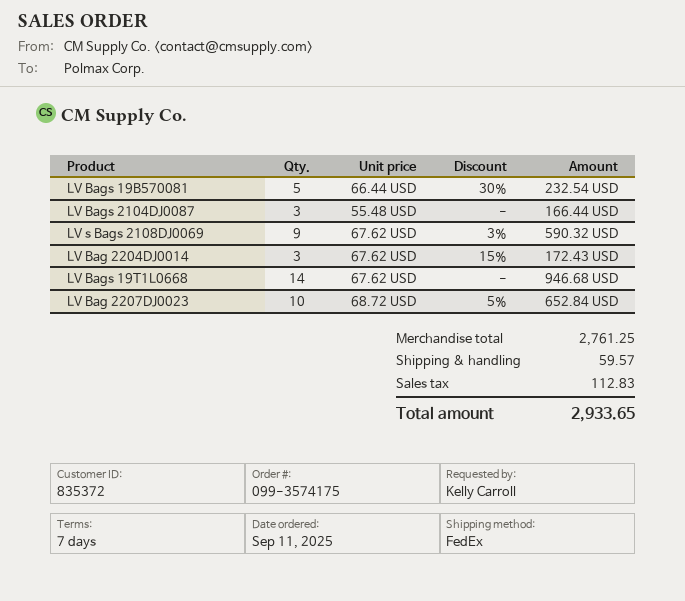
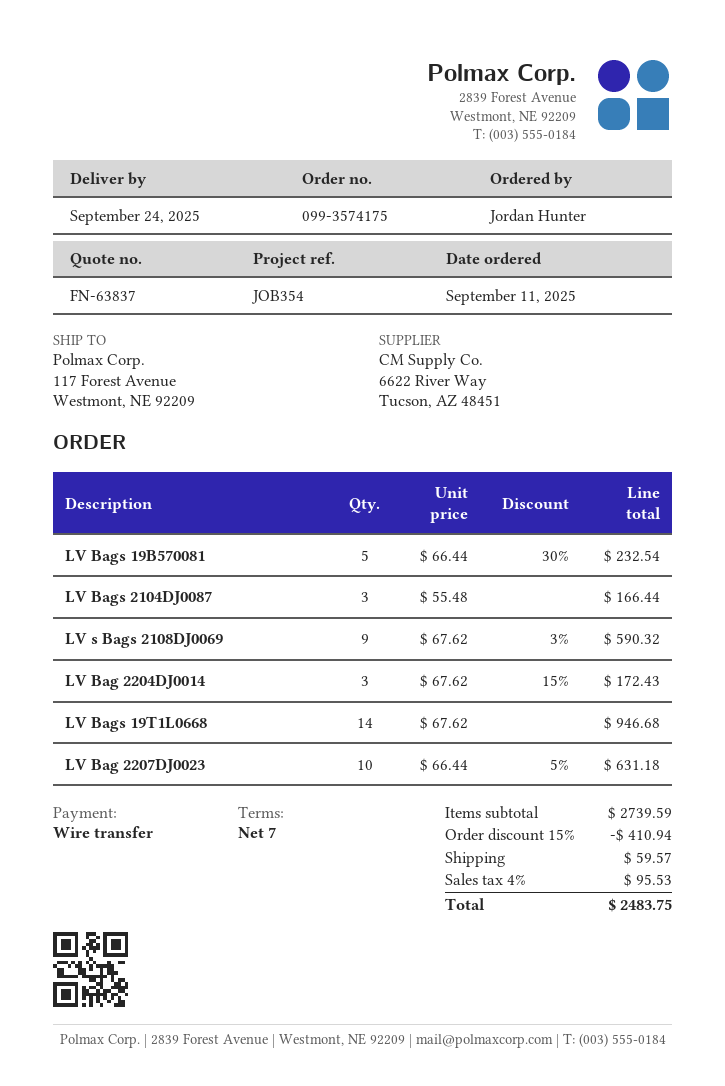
ordered by: Kelly Carroll -> Jordan Hunter
LV Bag 2207DJ0023: 10 x 68.72 - 5% = 652.84 -> 10 x 66.44 - 5% = 631.18
subtotal: 2761.25 -> 2739.59
discount: none -> 15% = 410.94
tax: 112.83 -> 95.53
total: 2933.65 -> 2483.75

